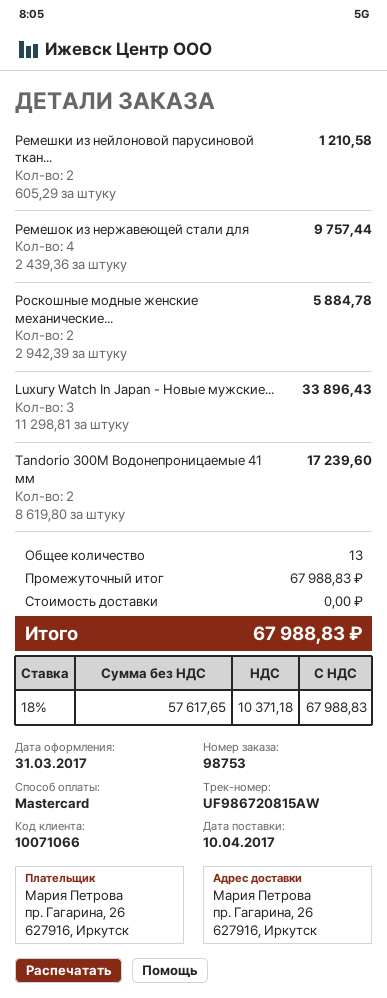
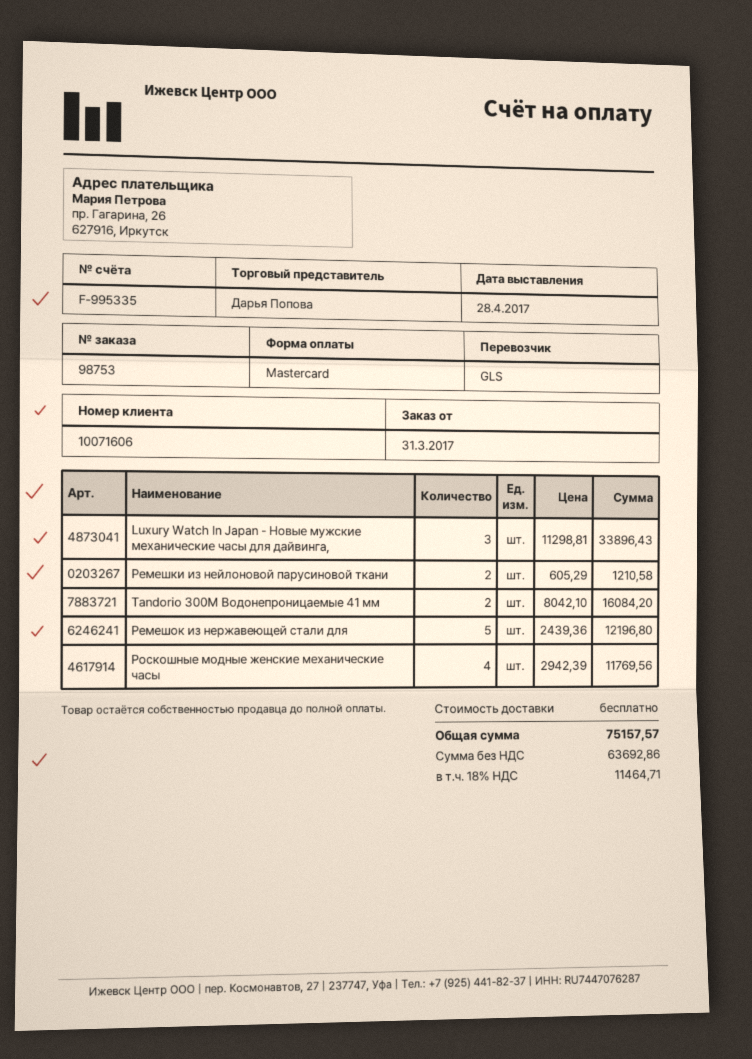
customer number: 10071066 -> 10071606
Ремешок из нержавеющей стали для: 4 x 2439.36 = 9757.44 -> 5 x 2439.36 = 12196.80
Роскошные модные женские механические...: 2 x 2942.39 = 5884.78 -> 4 x 2942.39 = 11769.56
Tandorio 300M Водонепроницаемые 41 мм: 2 x 8619.80 = 17239.60 -> 2 x 8042.10 = 16084.20
net: 57617.65 -> 63692.86
tax: 18% = 10371.18 -> 18% = 11464.71
total: 67988.83 -> 75157.57

